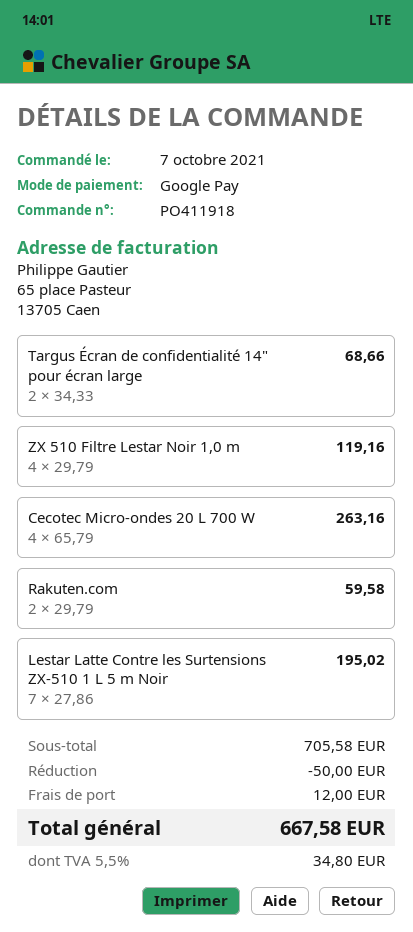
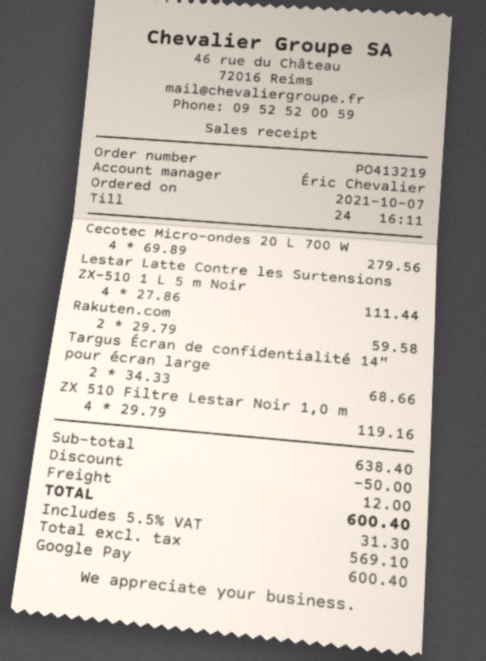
order number: PO411918 -> PO413219
Cecotec Micro-ondes 20 L 700 W: 4 x 65.79 = 263.16 -> 4 x 69.89 = 279.56
Lestar Latte Contre les Surtensions ZX‑510 1 L 5 m Noir: 7 x 27.86 = 195.02 -> 4 x 27.86 = 111.44
subtotal: 705.58 -> 638.40
tax: 5.5% = 34.80 -> 5.5% = 31.30
total: 667.58 -> 600.40

